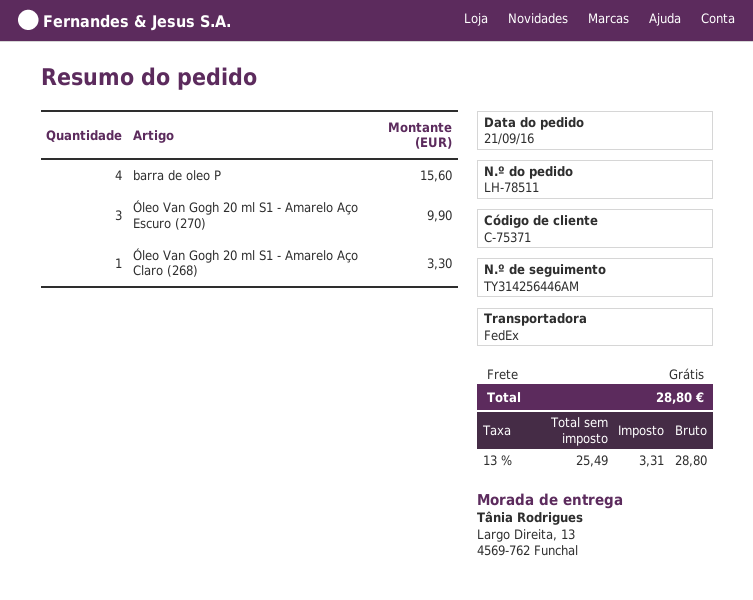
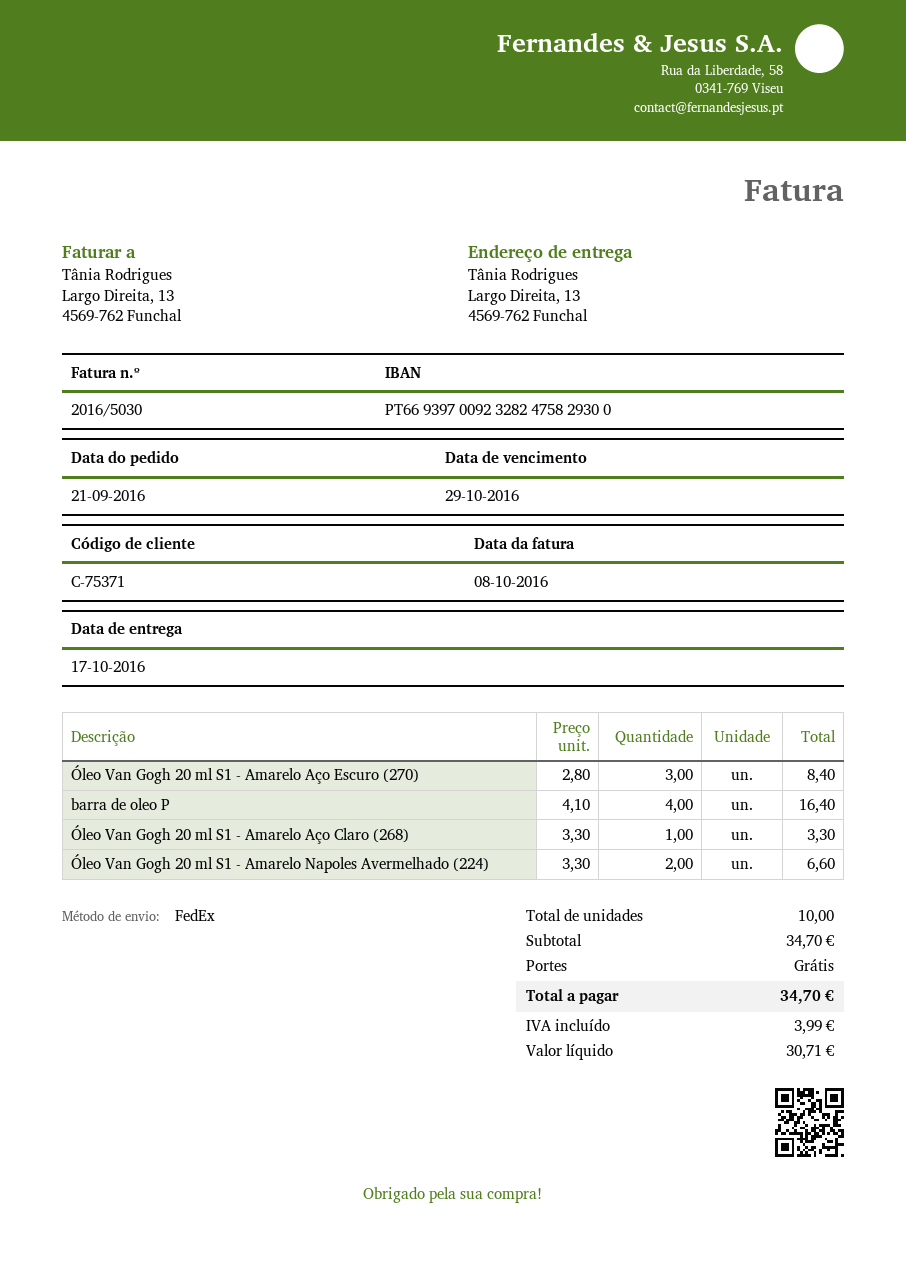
barra de oleo P: 4 for 15.60 -> 4 for 16.40
Óleo Van Gogh 20 ml S1 - Amarelo Aço Escuro (270): 3 for 9.90 -> 3 for 8.40
Óleo Van Gogh 20 ml S1 - Amarelo Napoles Avermelhado (224): none -> 2 for 6.60
net: 25.49 -> 30.71
tax: 3.31 -> 3.99
total: 28.80 -> 34.70

